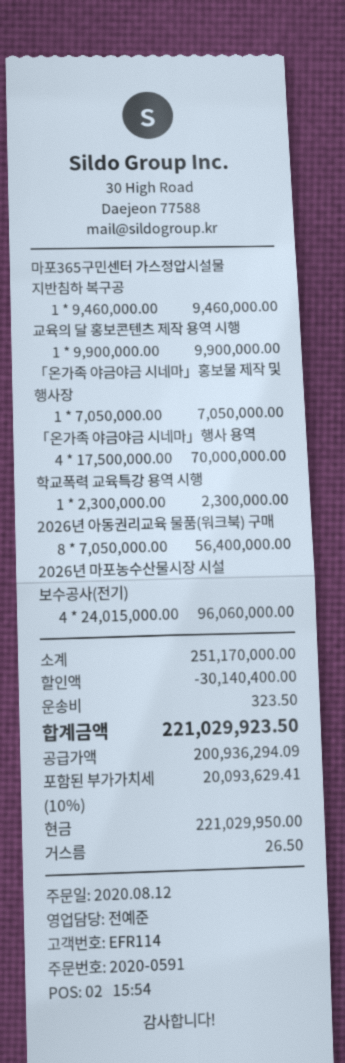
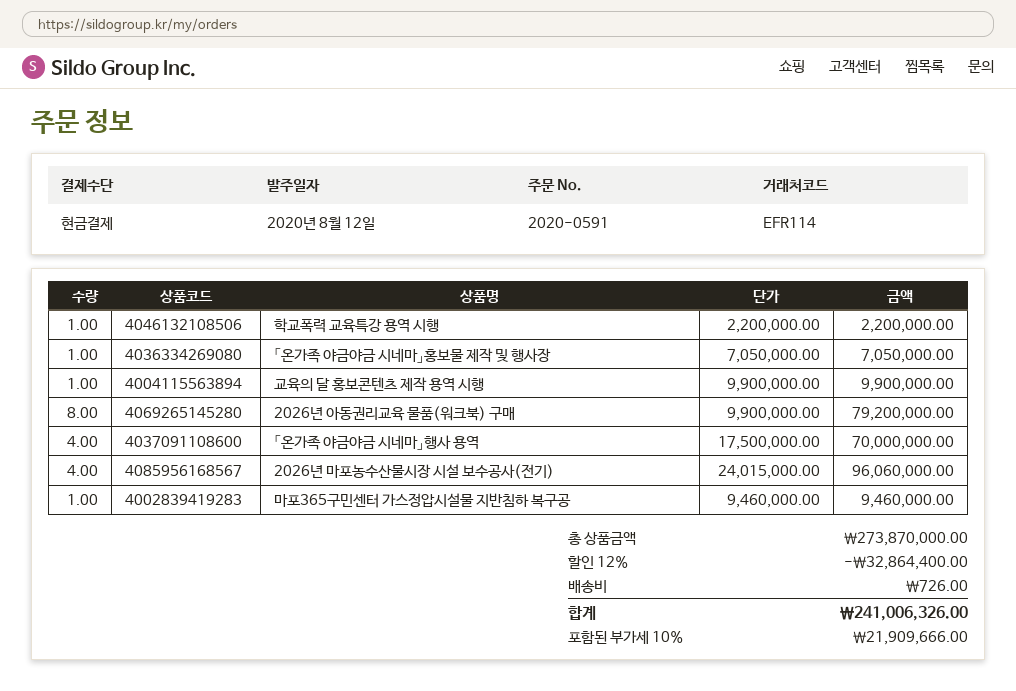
학교폭력 교육특강 용역 시행: 1 x 2300000.00 = 2300000.00 -> 1 x 2200000.00 = 2200000.00
2026년 아동권리교육 물품(워크북) 구매: 8 x 7050000.00 = 56400000.00 -> 8 x 9900000.00 = 79200000.00
subtotal: 251170000.00 -> 273870000.00
discount: 30140400.00 -> 32864400.00
shipping: 323.50 -> 726.00
tax: 10% = 20093629.41 -> 10% = 21909666.00
total: 221029923.50 -> 241006326.00

